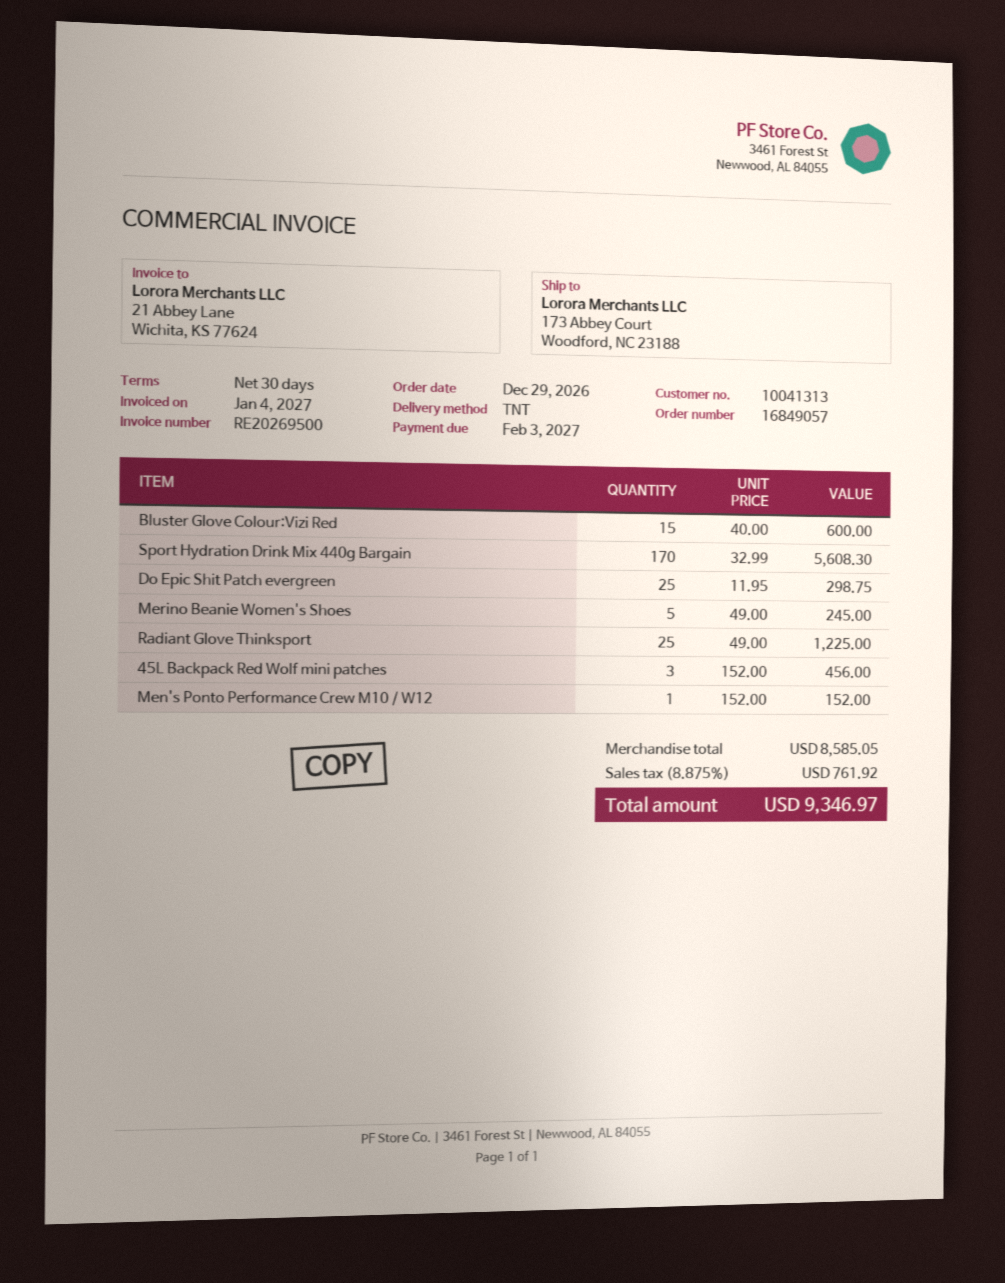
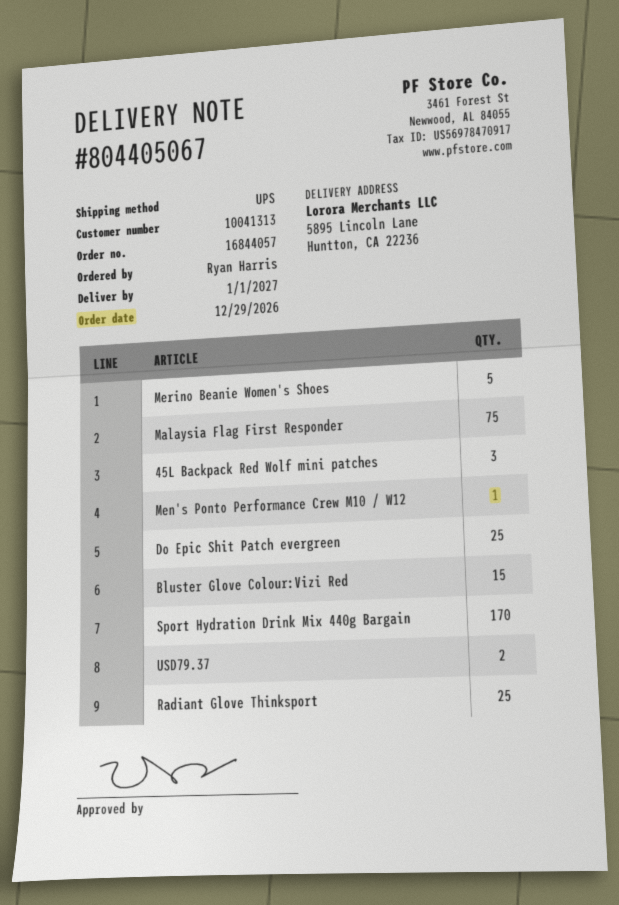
order number: 16849057 -> 16844057
shipping method: TNT -> UPS
ship to: 173 Abbey Court, Woodford, NC 23188 -> 5895 Lincoln Lane, Huntton, CA 22236
Malaysia Flag First Responder: none -> 75
USD79.37: none -> 2

